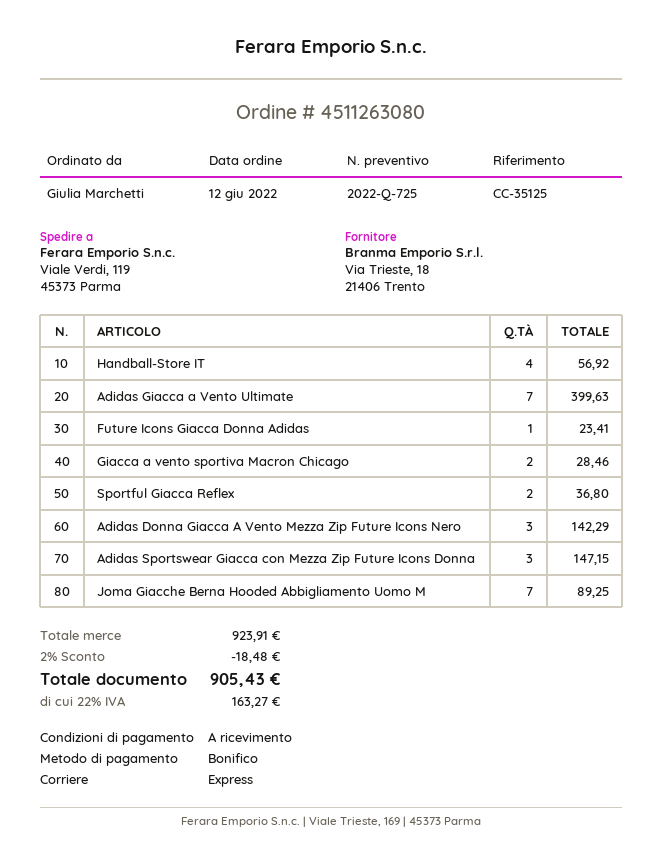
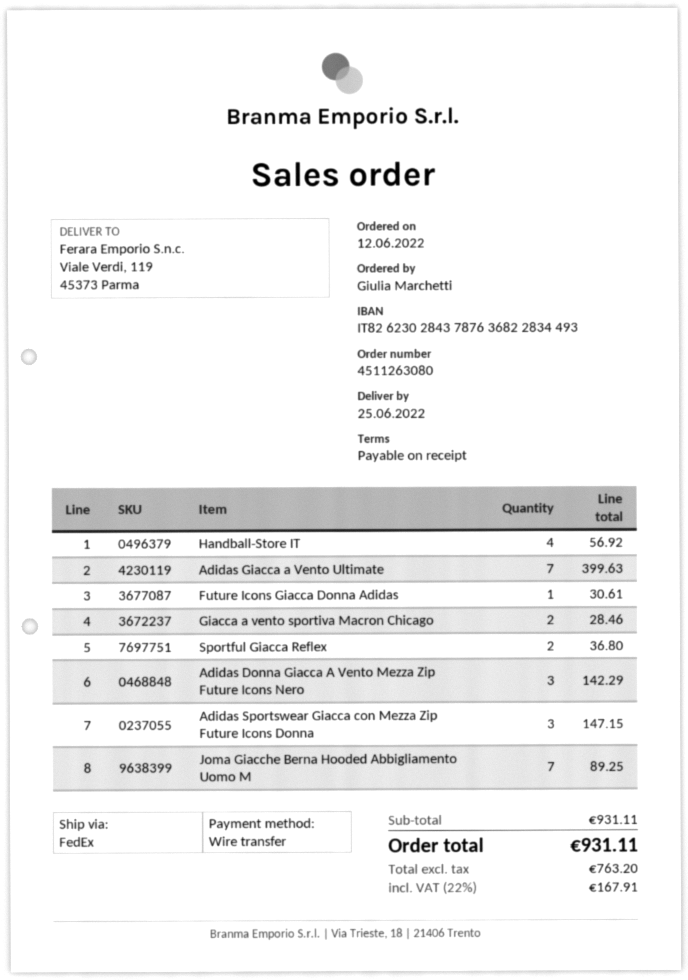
shipping method: express -> FedEx
Future Icons Giacca Donna Adidas: 1 for 23.41 -> 1 for 30.61
subtotal: 923.91 -> 931.11
discount: 2% = 18.48 -> none
tax: 22% = 163.27 -> 22% = 167.91
total: 905.43 -> 931.11

